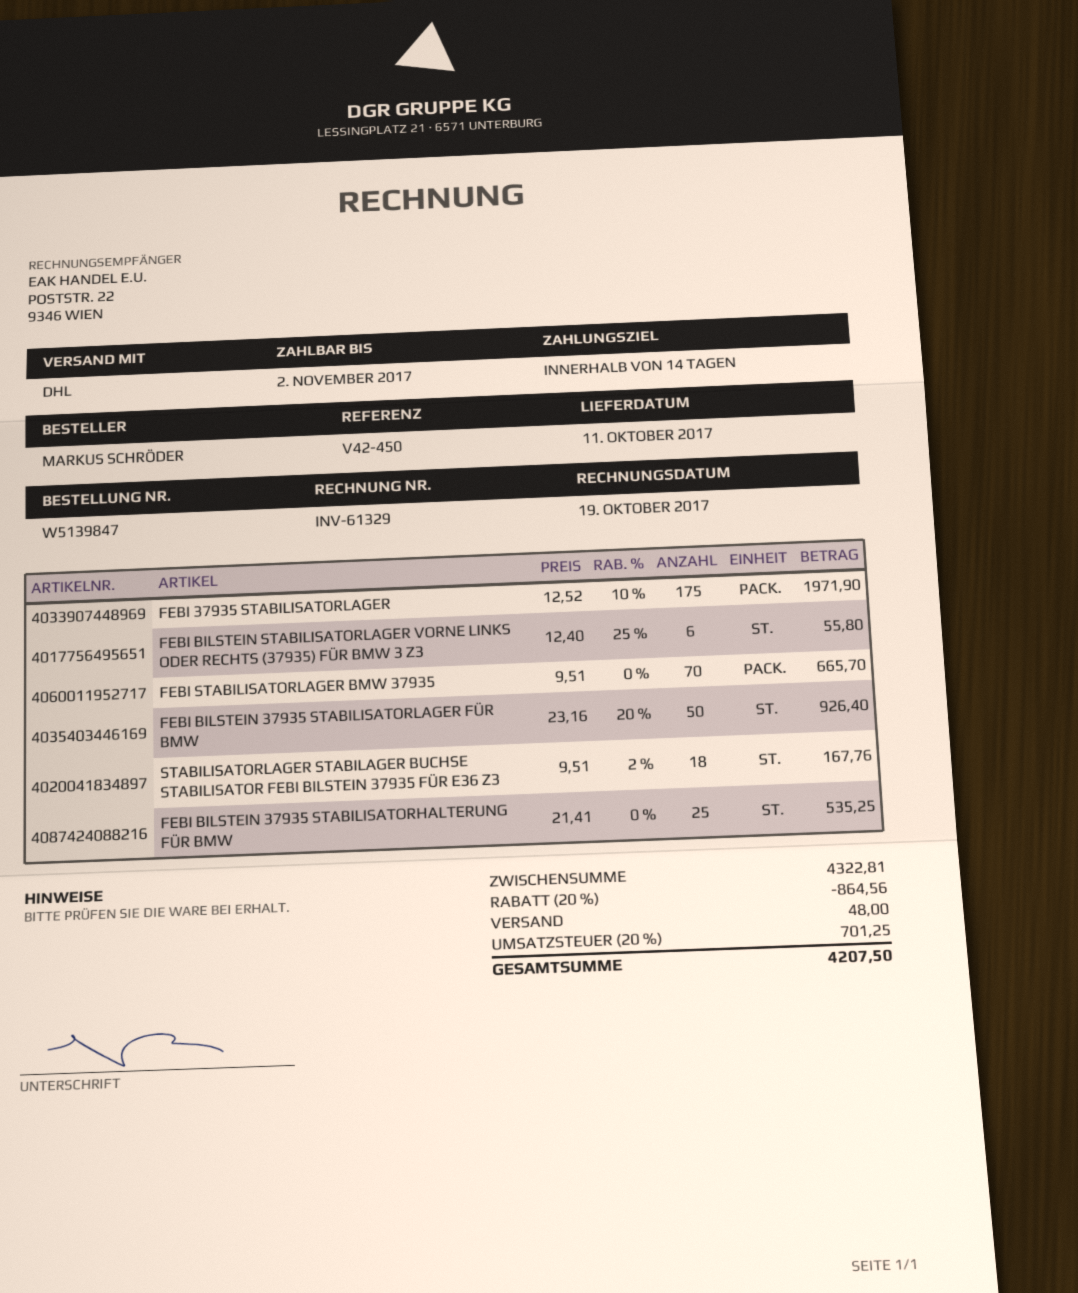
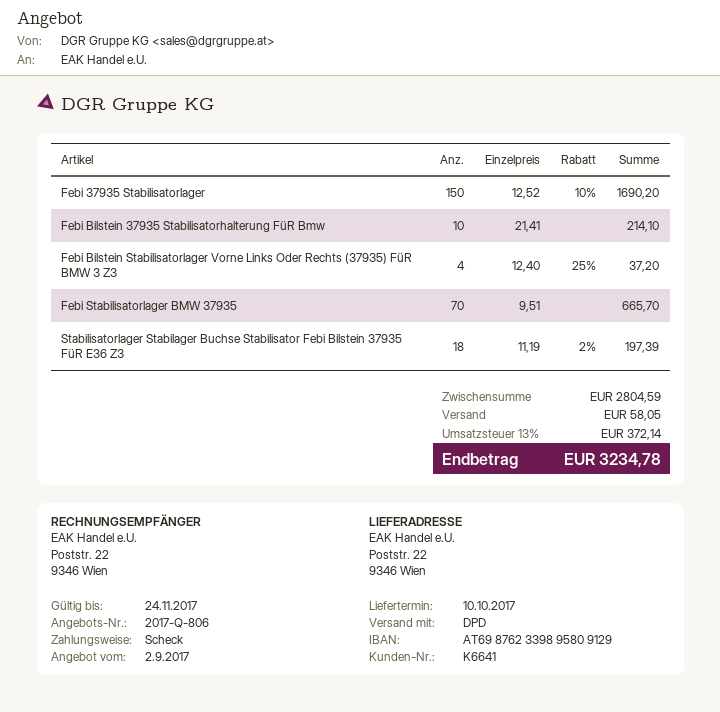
delivery date: 2017-10-11 -> 2017-10-10
shipping method: DHL -> DPD
FEBI 37935 STABILISATORLAGER: 175 x 12.52 - 10% = 1971.90 -> 150 x 12.52 - 10% = 1690.20
FEBI BILSTEIN STABILISATORLAGER VORNE LINKS ODER RECHTS (37935) FÜR BMW 3 Z3: 6 x 12.40 - 25% = 55.80 -> 4 x 12.40 - 25% = 37.20
FEBI BILSTEIN 37935 STABILISATORLAGER FÜR BMW: 50 x 23.16 - 20% = 926.40 -> none
STABILISATORLAGER STABILAGER BUCHSE STABILISATOR FEBI BILSTEIN 37935 FÜR E36 Z3: 18 x 9.51 - 2% = 167.76 -> 18 x 11.19 - 2% = 197.39
FEBI BILSTEIN 37935 STABILISATORHALTERUNG FÜR BMW: 25 x 21.41 = 535.25 -> 10 x 21.41 = 214.10
subtotal: 4322.81 -> 2804.59
discount: 20% = 864.56 -> none
shipping: 48.00 -> 58.05
tax: 20% = 701.25 -> 13% = 372.14
total: 4207.50 -> 3234.78

